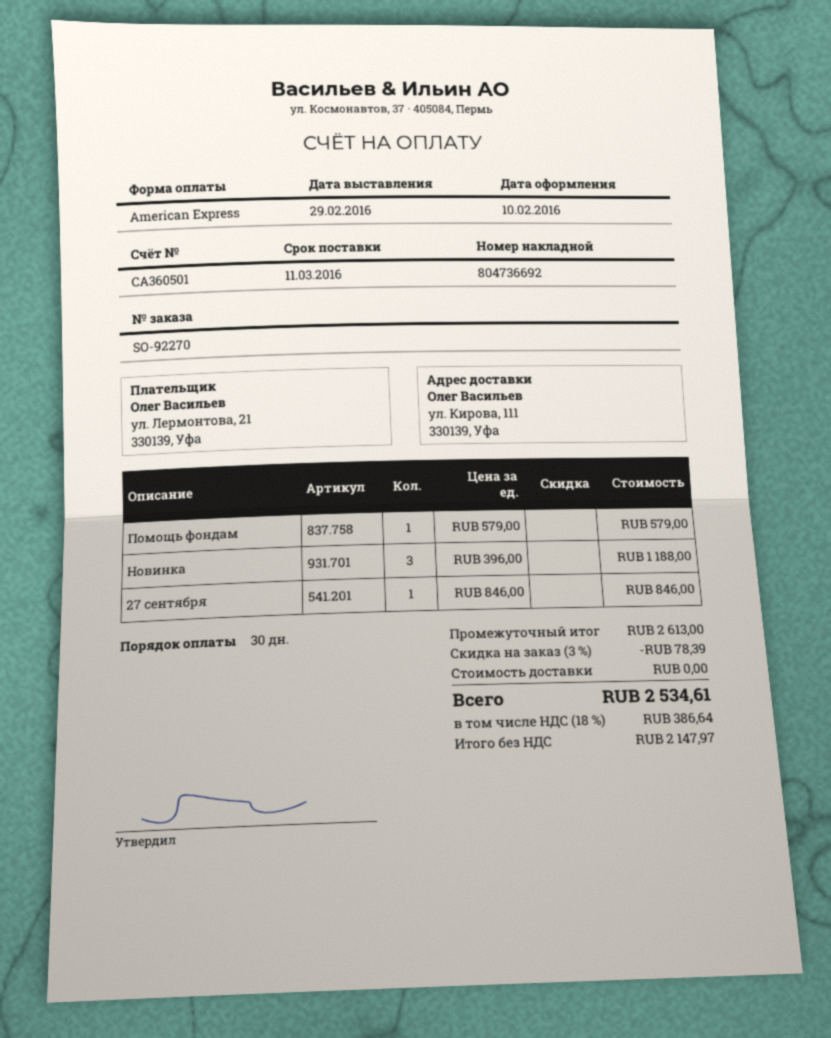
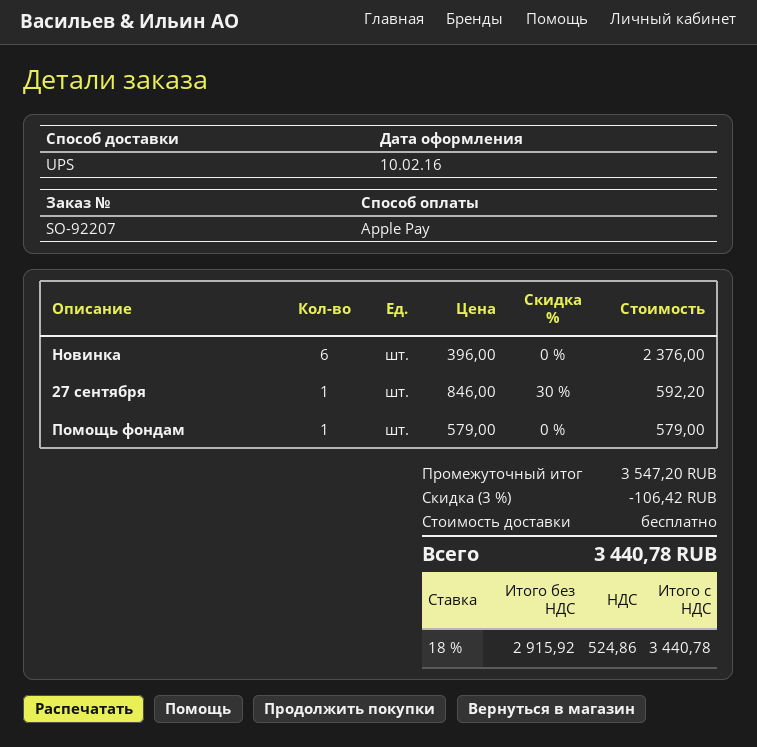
order number: SO-92270 -> SO-92207
payment method: American Express -> Apple Pay
Новинка: 3 x 396.00 = 1188.00 -> 6 x 396.00 = 2376.00
27 сентября: 1 x 846.00 = 846.00 -> 1 x 846.00 - 30% = 592.20
subtotal: 2613.00 -> 3547.20
discount: 3% = 78.39 -> 3% = 106.42
net: 2147.97 -> 2915.92
tax: 18% = 386.64 -> 18% = 524.86
total: 2534.61 -> 3440.78

